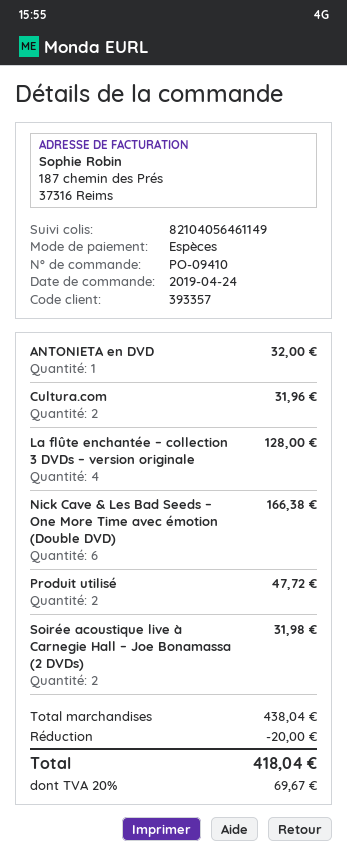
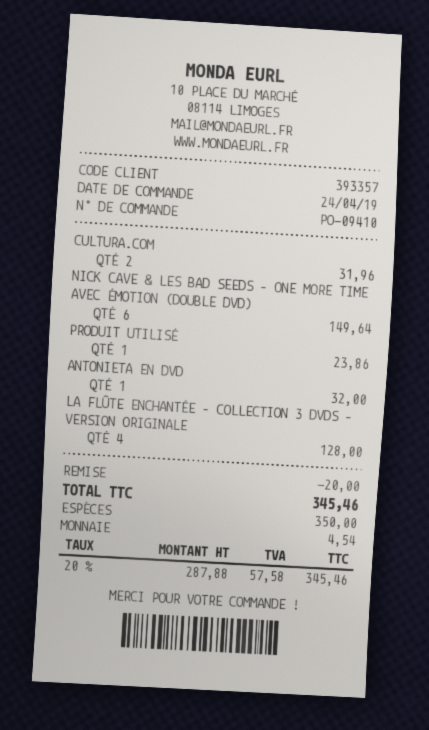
Nick Cave & Les Bad Seeds – One More Time avec émotion (Double DVD): 6 for 166.38 -> 6 for 149.64
Produit utilisé: 2 for 47.72 -> 1 for 23.86
Soirée acoustique live à Carnegie Hall – Joe Bonamassa (2 DVDs): 2 for 31.98 -> none
tax: 20% = 69.67 -> 20% = 57.58
total: 418.04 -> 345.46

